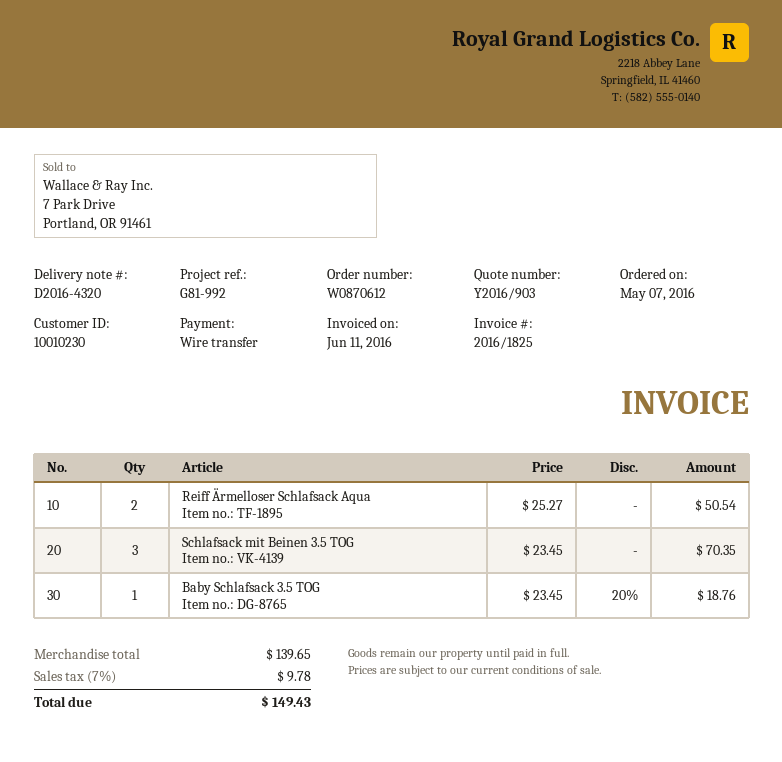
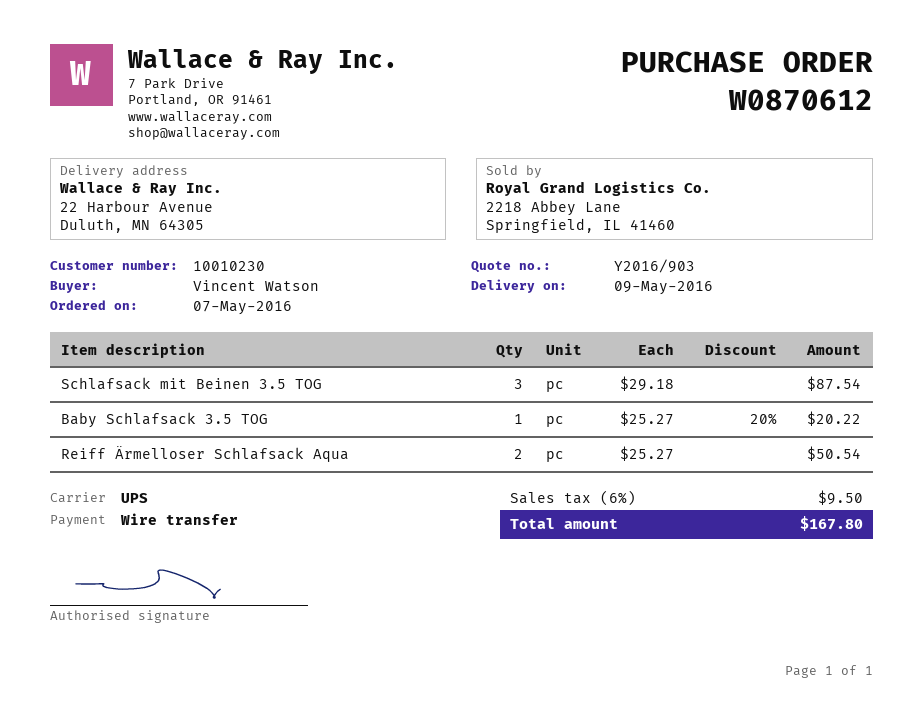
Schlafsack mit Beinen 3.5 TOG: 3 x 23.45 = 70.35 -> 3 x 29.18 = 87.54
Baby Schlafsack 3.5 TOG: 1 x 23.45 - 20% = 18.76 -> 1 x 25.27 - 20% = 20.22
tax: 7% = 9.78 -> 6% = 9.50
total: 149.43 -> 167.80

